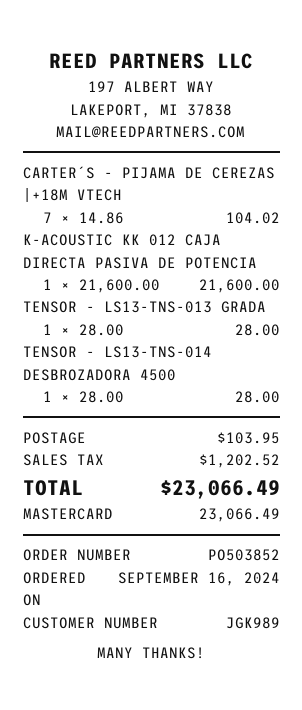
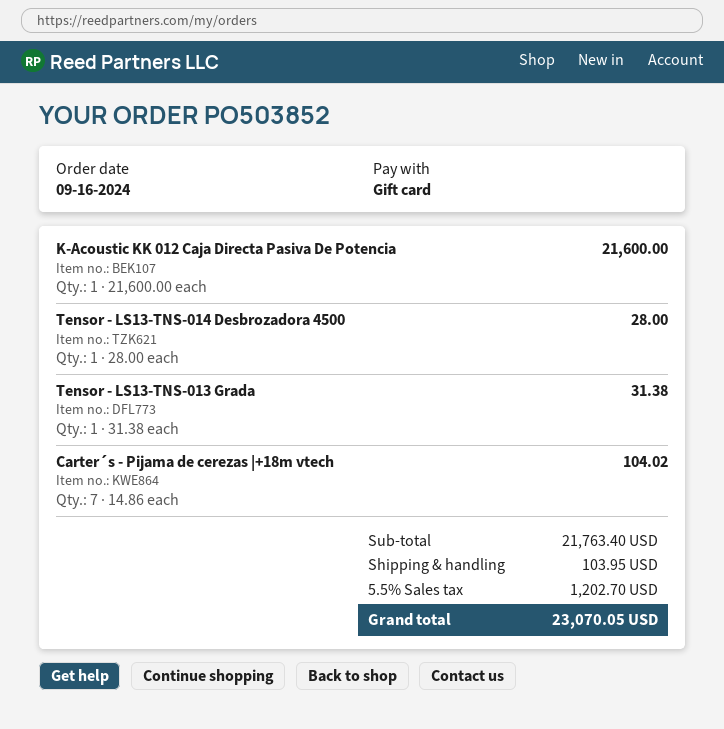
payment method: Mastercard -> gift card
TENSOR - LS13-TNS-013 GRADA: 1 x 28.00 = 28.00 -> 1 x 31.38 = 31.38
tax: 1202.52 -> 1202.70
total: 23066.49 -> 23070.05

